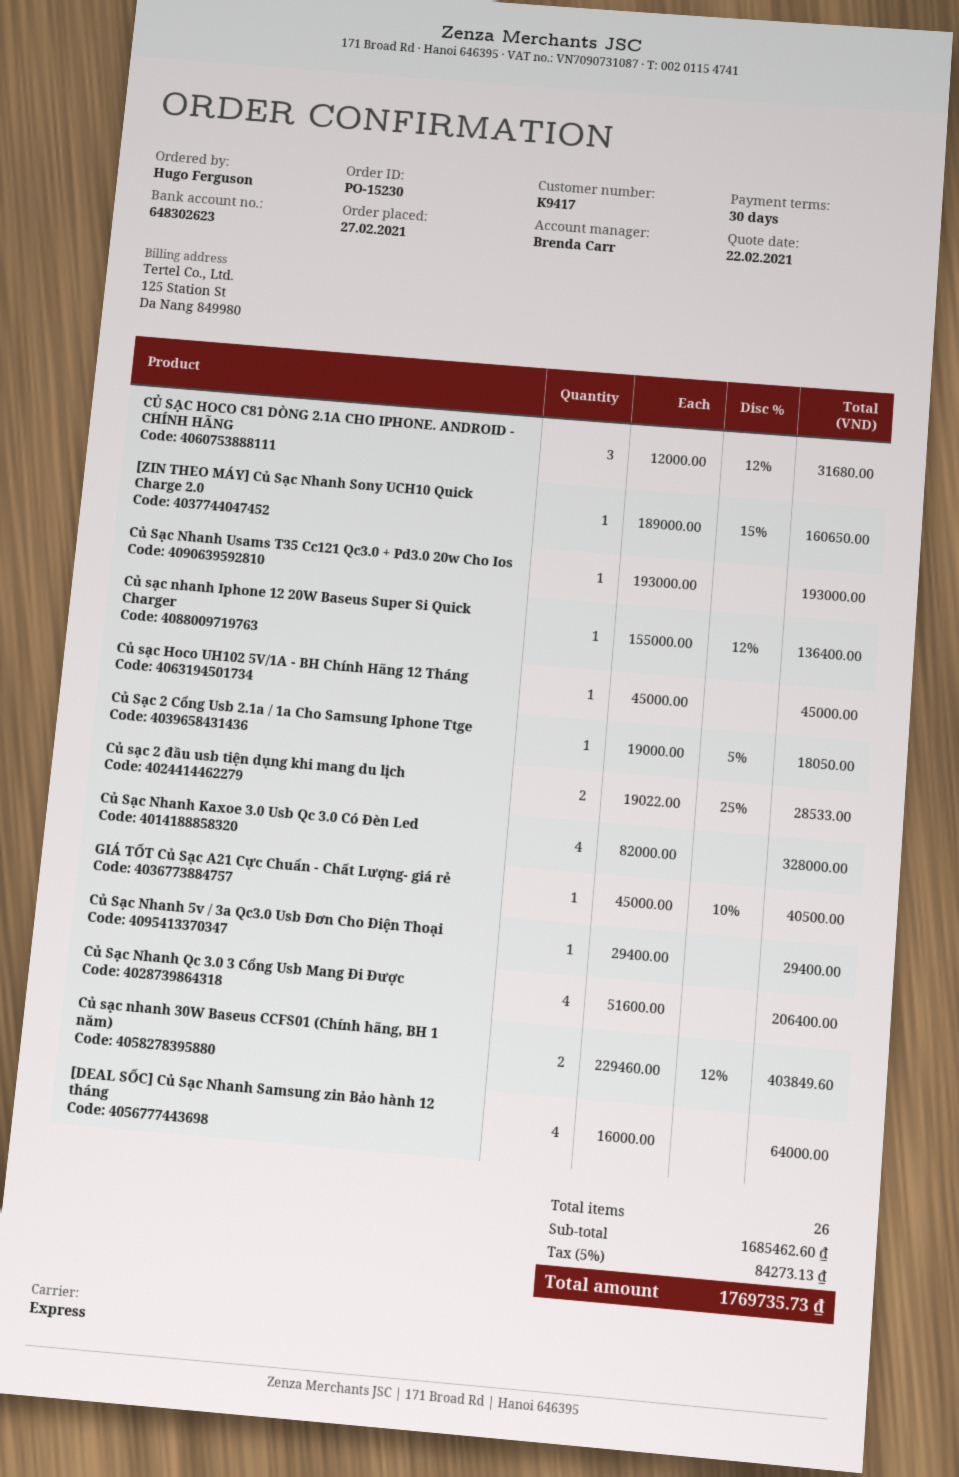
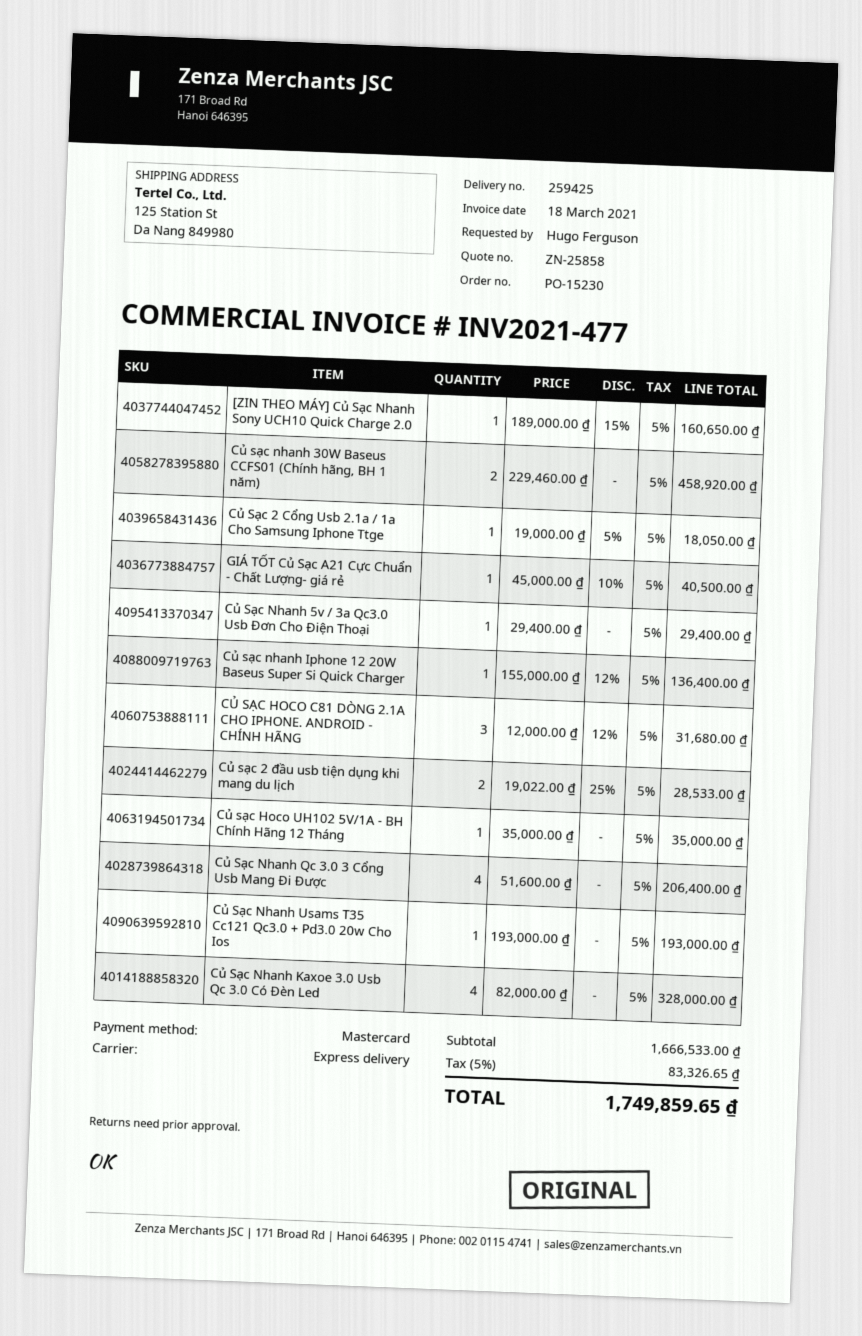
Củ sạc Hoco UH102 5V/1A - BH Chính Hãng 12 Tháng: 1 x 45000.00 = 45000.00 -> 1 x 35000.00 = 35000.00
Củ sạc nhanh 30W Baseus CCFS01 (Chính hãng, BH 1 năm): 2 x 229460.00 - 12% = 403849.60 -> 2 x 229460.00 = 458920.00
[DEAL SỐC] Củ Sạc Nhanh Samsung zin Bảo hành 12 tháng: 4 x 16000.00 = 64000.00 -> none
subtotal: 1685462.60 -> 1666533.00
tax: 5% = 84273.13 -> 5% = 83326.65
total: 1769735.73 -> 1749859.65

